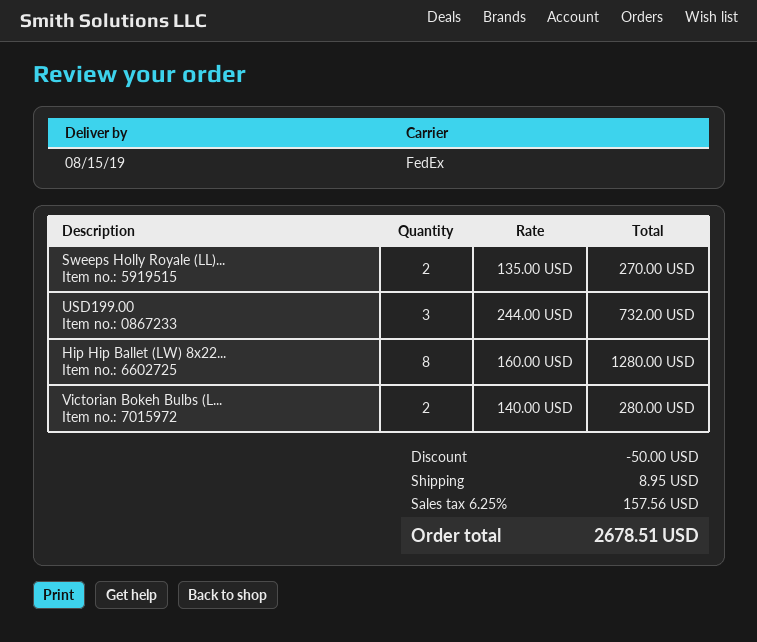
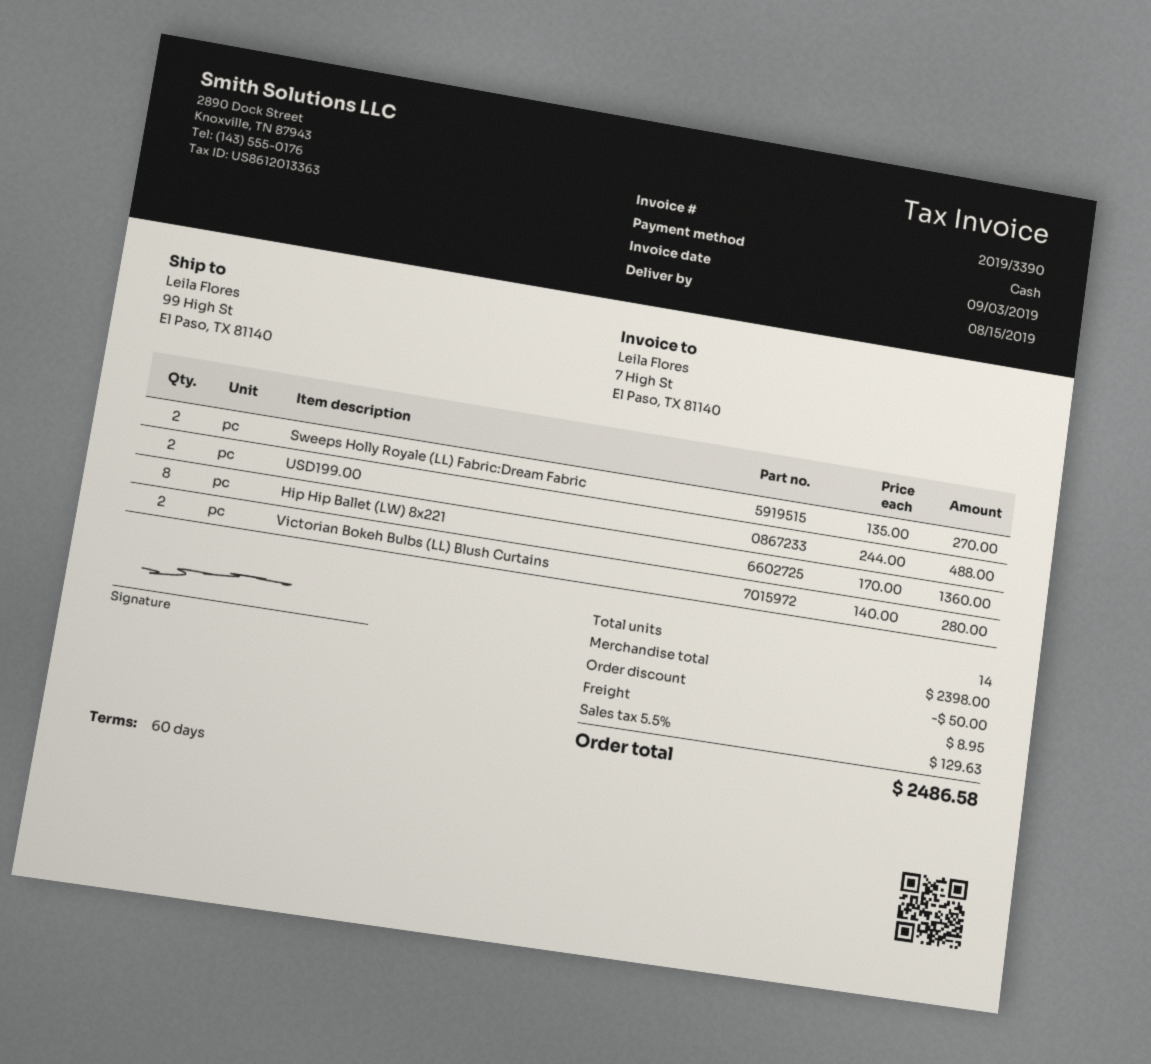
USD199.00: 3 x 244.00 = 732.00 -> 2 x 244.00 = 488.00
Hip Hip Ballet (LW) 8x22...: 8 x 160.00 = 1280.00 -> 8 x 170.00 = 1360.00
tax: 6.25% = 157.56 -> 5.5% = 129.63
total: 2678.51 -> 2486.58

